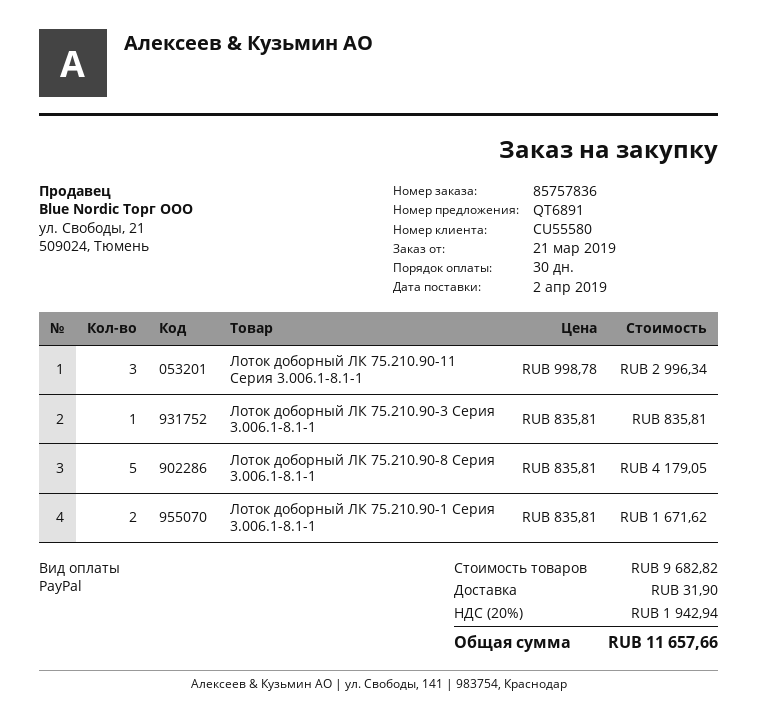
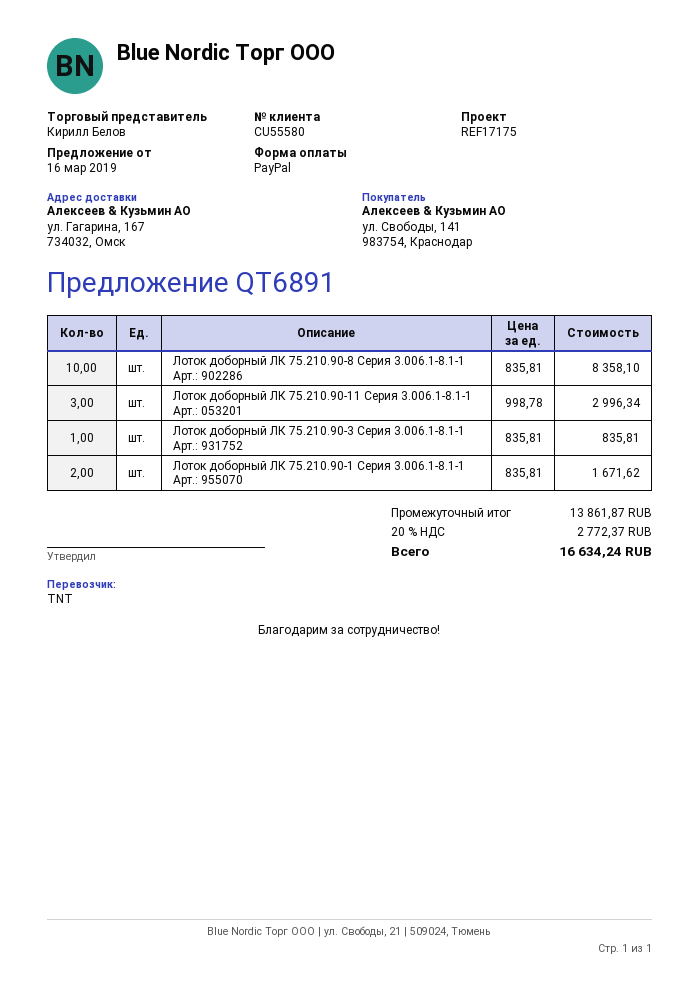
Лоток доборный ЛК 75.210.90-8 Серия 3.006.1-8.1-1: 5 x 835.81 = 4179.05 -> 10 x 835.81 = 8358.10
subtotal: 9682.82 -> 13861.87
shipping: 31.90 -> none
tax: 20% = 1942.94 -> 20% = 2772.37
total: 11657.66 -> 16634.24

